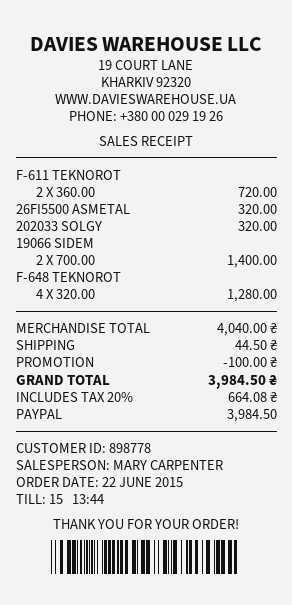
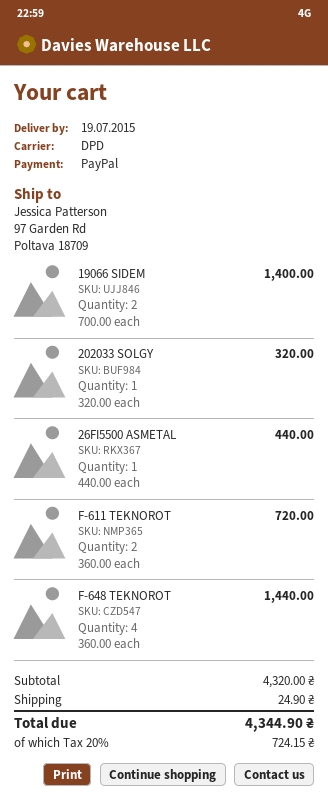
26FI5500 ASMETAL: 1 x 320.00 = 320.00 -> 1 x 440.00 = 440.00
F-648 TEKNOROT: 4 x 320.00 = 1280.00 -> 4 x 360.00 = 1440.00
subtotal: 4040.00 -> 4320.00
discount: 100.00 -> none
shipping: 44.50 -> 24.90
tax: 20% = 664.08 -> 20% = 724.15
total: 3984.50 -> 4344.90

